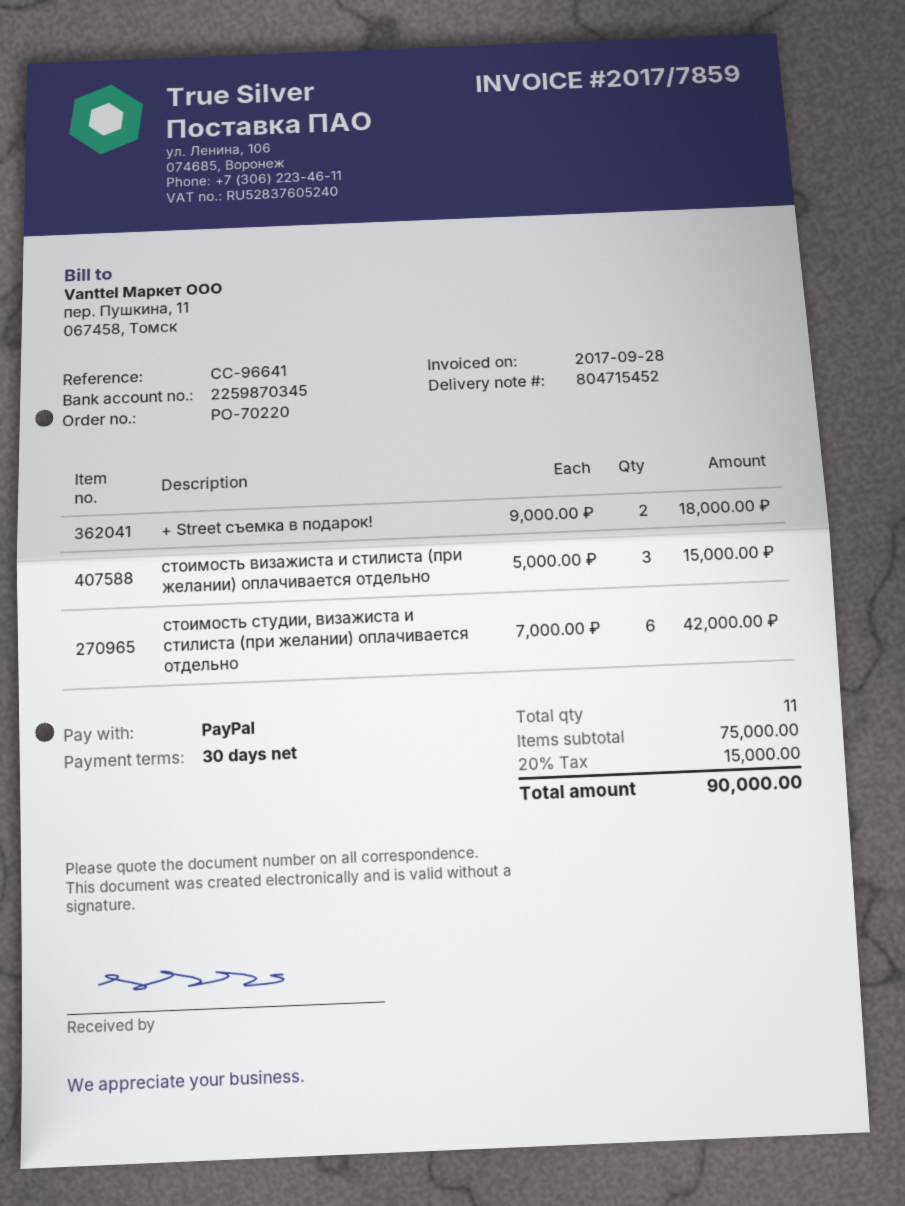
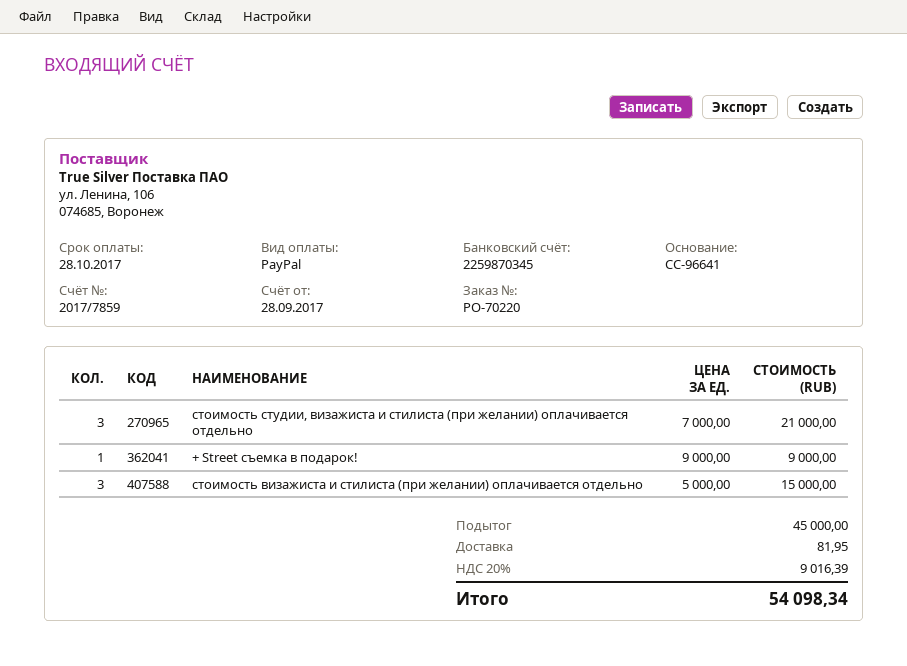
+ Street съемка в подарок!: 2 x 9000.00 = 18000.00 -> 1 x 9000.00 = 9000.00
стоимость студии, визажиста и стилиста (при желании) оплачивается отдельно: 6 x 7000.00 = 42000.00 -> 3 x 7000.00 = 21000.00
subtotal: 75000.00 -> 45000.00
shipping: none -> 81.95
tax: 20% = 15000.00 -> 20% = 9016.39
total: 90000.00 -> 54098.34

